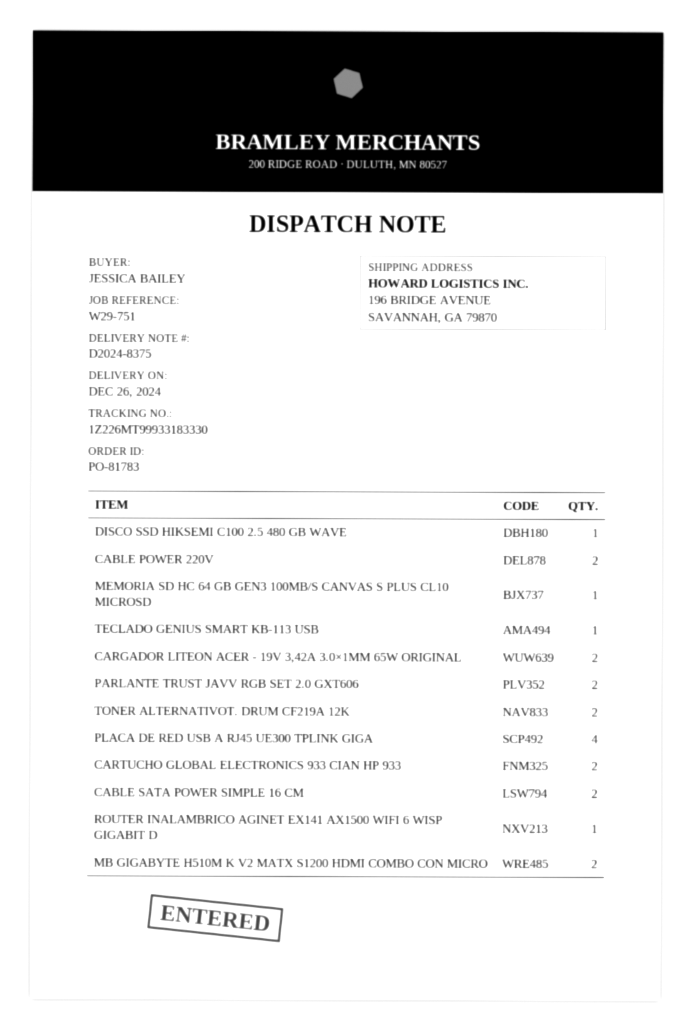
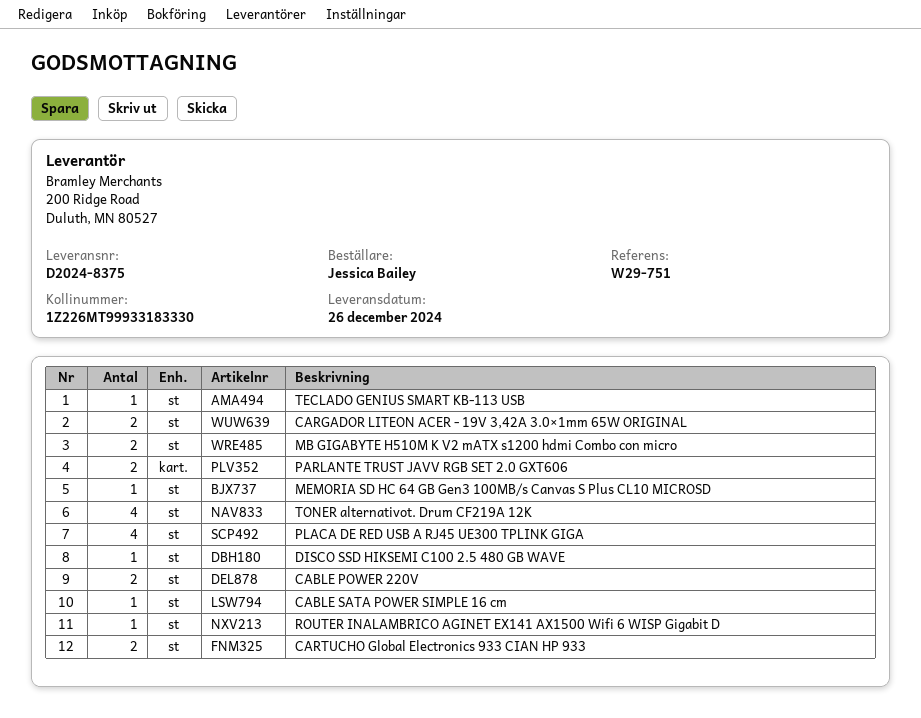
TONER ALTERNATIVOT. DRUM CF219A 12K: 2 -> 4
CABLE SATA POWER SIMPLE 16 CM: 2 -> 1

